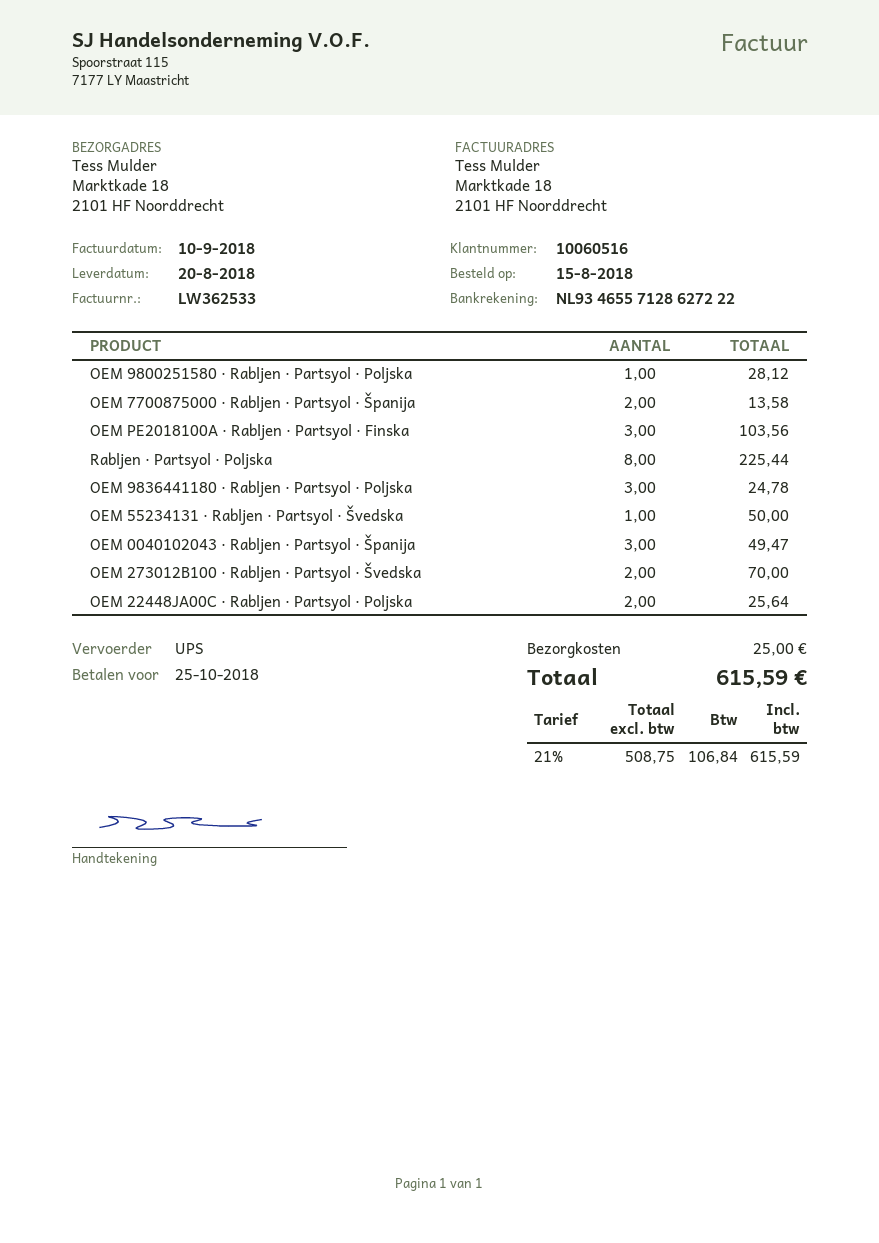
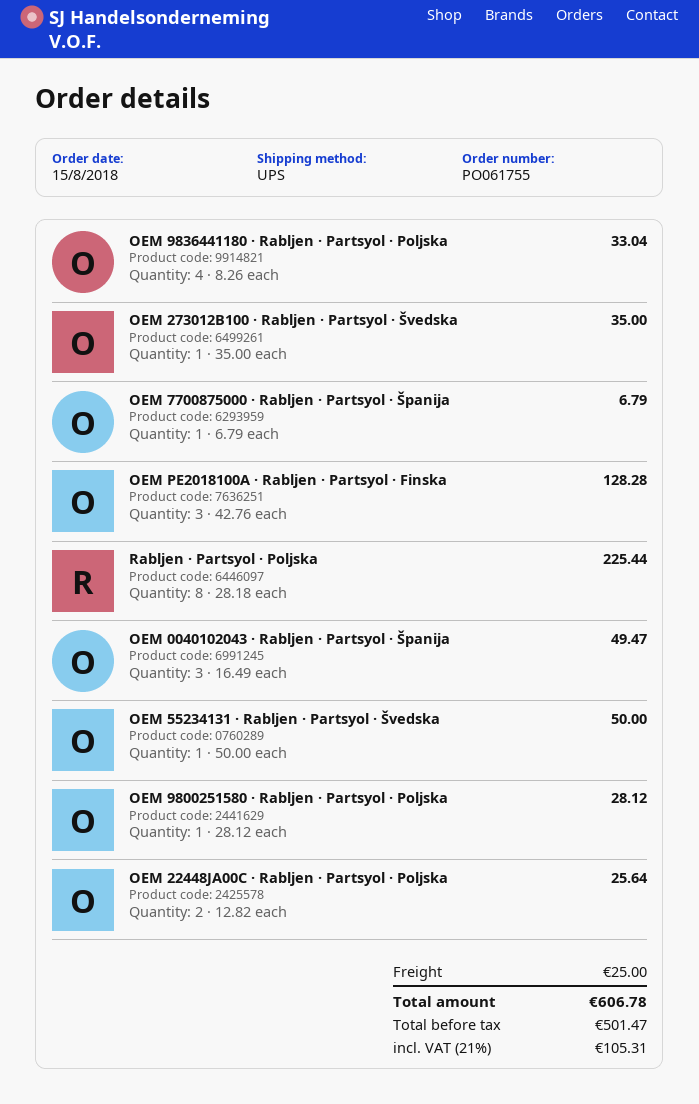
OEM 7700875000 · Rabljen · Partsyol · Španija: 2 for 13.58 -> 1 for 6.79
OEM PE2018100A · Rabljen · Partsyol · Finska: 3 for 103.56 -> 3 for 128.28
OEM 9836441180 · Rabljen · Partsyol · Poljska: 3 for 24.78 -> 4 for 33.04
OEM 273012B100 · Rabljen · Partsyol · Švedska: 2 for 70.00 -> 1 for 35.00
net: 508.75 -> 501.47
tax: 21% = 106.84 -> 21% = 105.31
total: 615.59 -> 606.78

